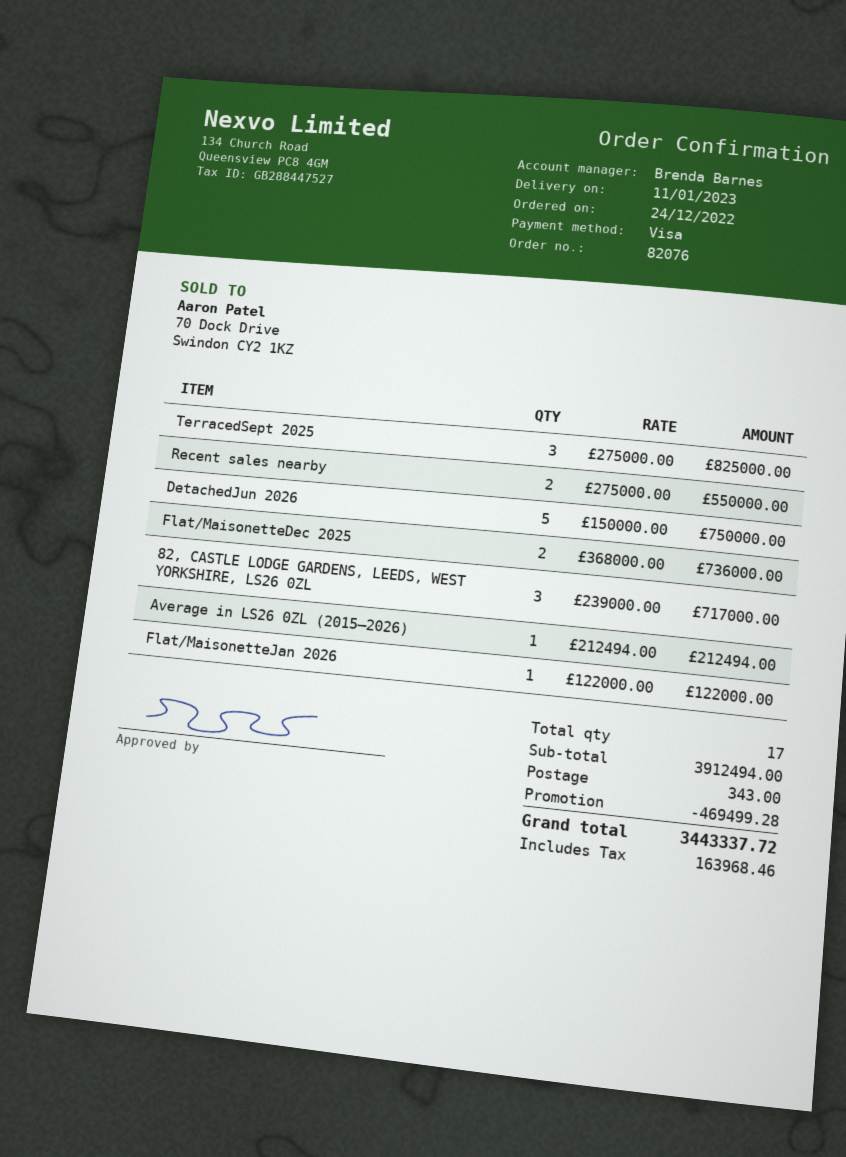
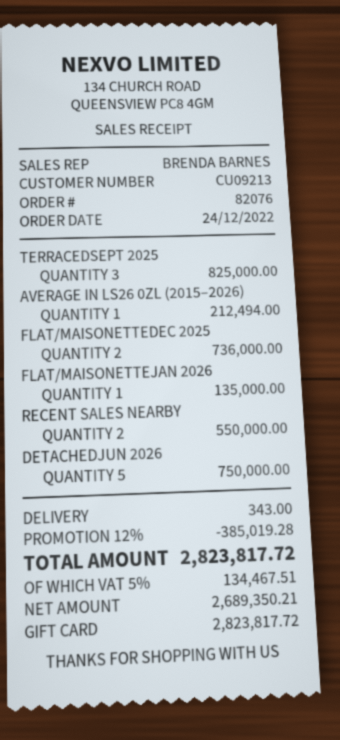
payment method: Visa -> gift card
82, CASTLE LODGE GARDENS, LEEDS, WEST YORKSHIRE, LS26 0ZL: 3 for 717000.00 -> none
Flat/MaisonetteJan 2026: 1 for 122000.00 -> 1 for 135000.00
discount: 469499.28 -> 385019.28
tax: 163968.46 -> 134467.51
total: 3443337.72 -> 2823817.72

